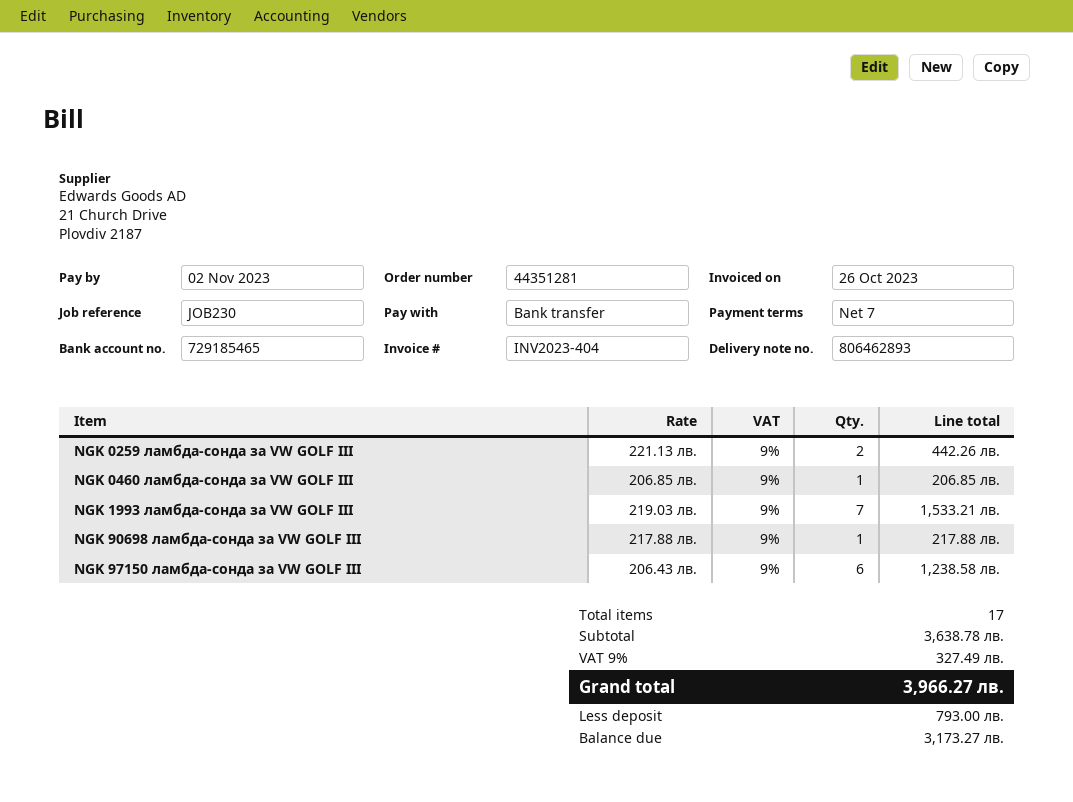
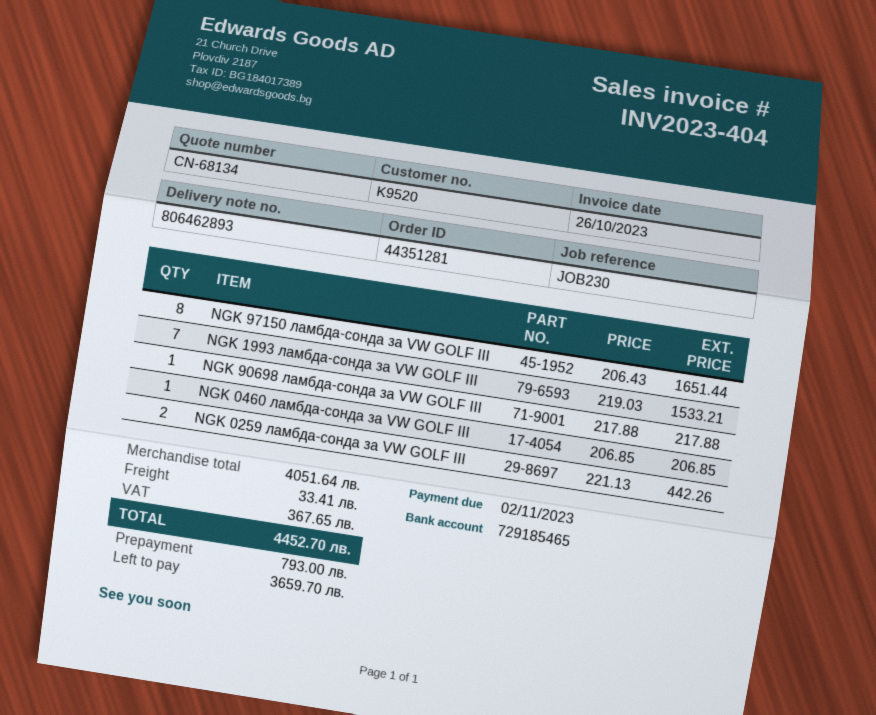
NGK 97150 ламбда-сонда за VW GOLF III: 6 x 206.43 = 1238.58 -> 8 x 206.43 = 1651.44
subtotal: 3638.78 -> 4051.64
shipping: none -> 33.41
tax: 327.49 -> 367.65
total: 3966.27 -> 4452.70
balance: 3173.27 -> 3659.70

